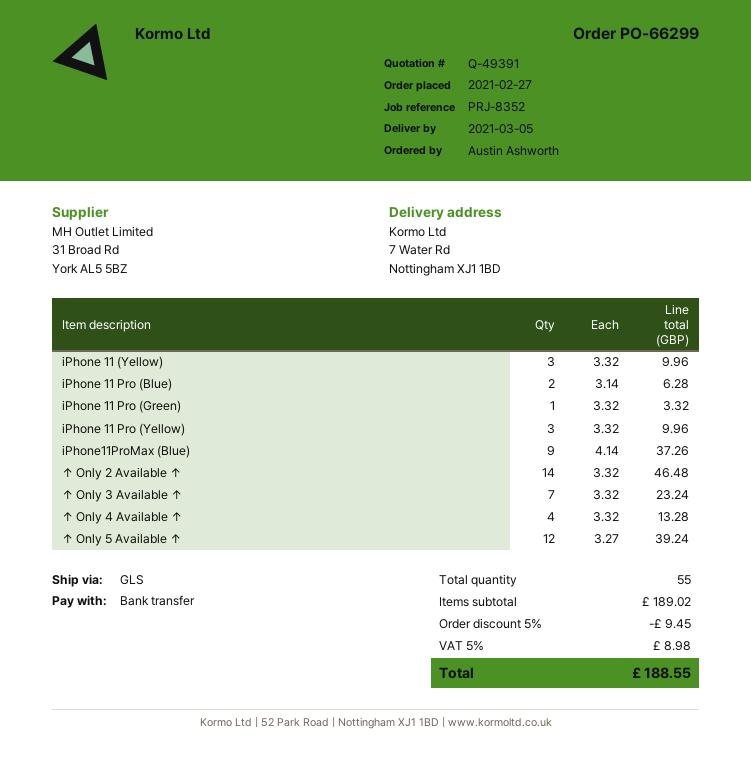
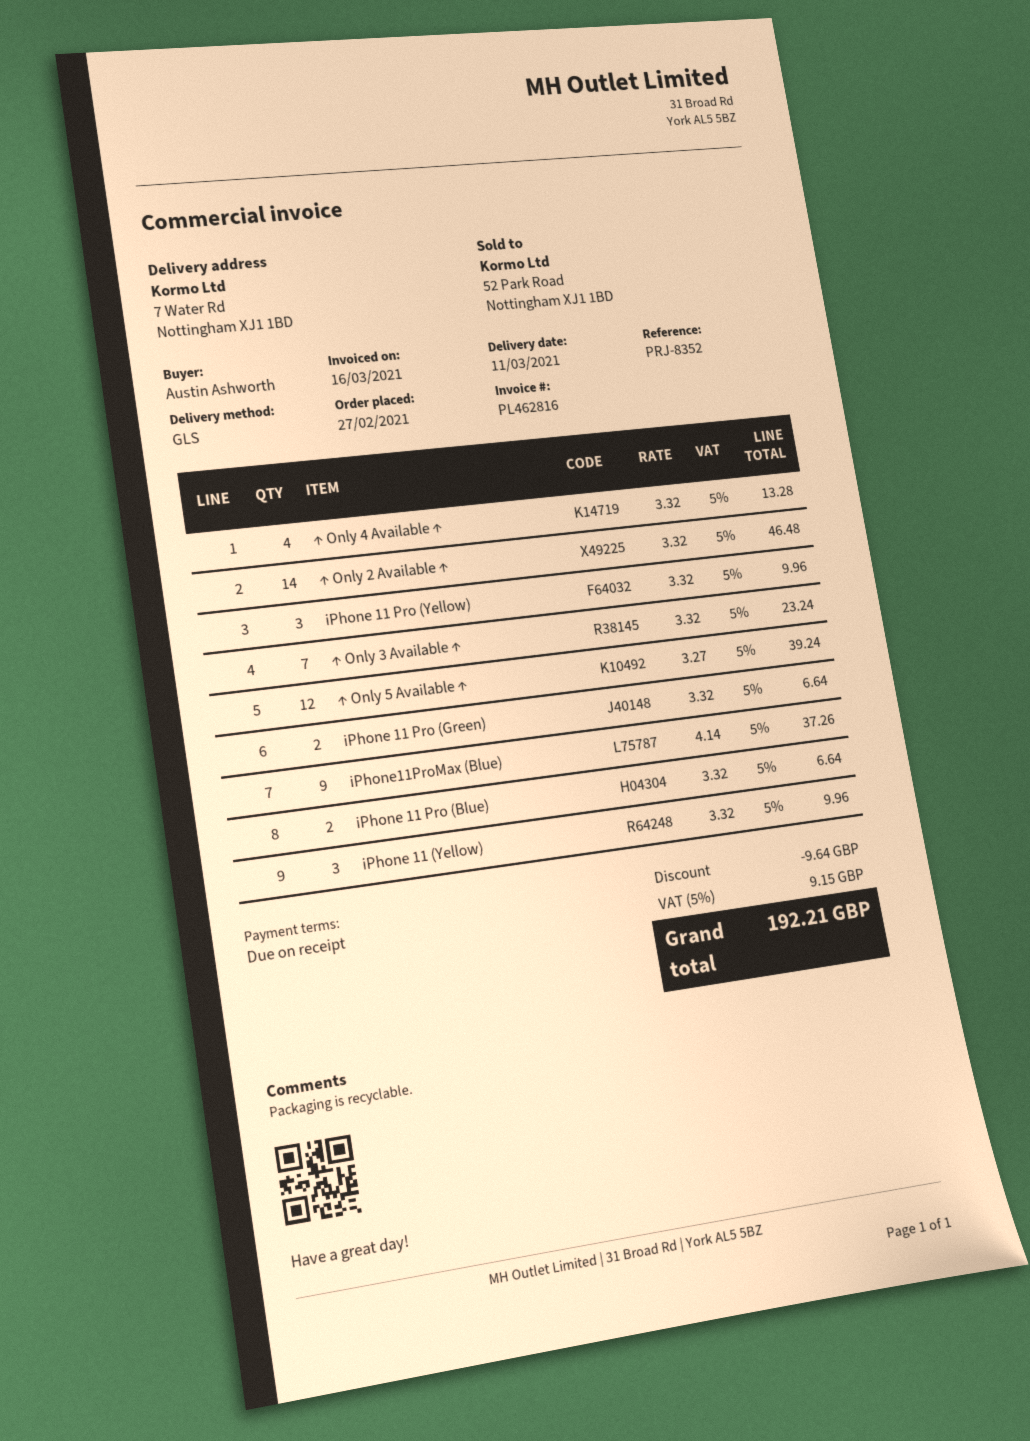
delivery date: 2021-03-05 -> 2021-03-11
iPhone 11 Pro (Blue): 2 x 3.14 = 6.28 -> 2 x 3.32 = 6.64
iPhone 11 Pro (Green): 1 x 3.32 = 3.32 -> 2 x 3.32 = 6.64
discount: 9.45 -> 9.64
tax: 5% = 8.98 -> 5% = 9.15
total: 188.55 -> 192.21

